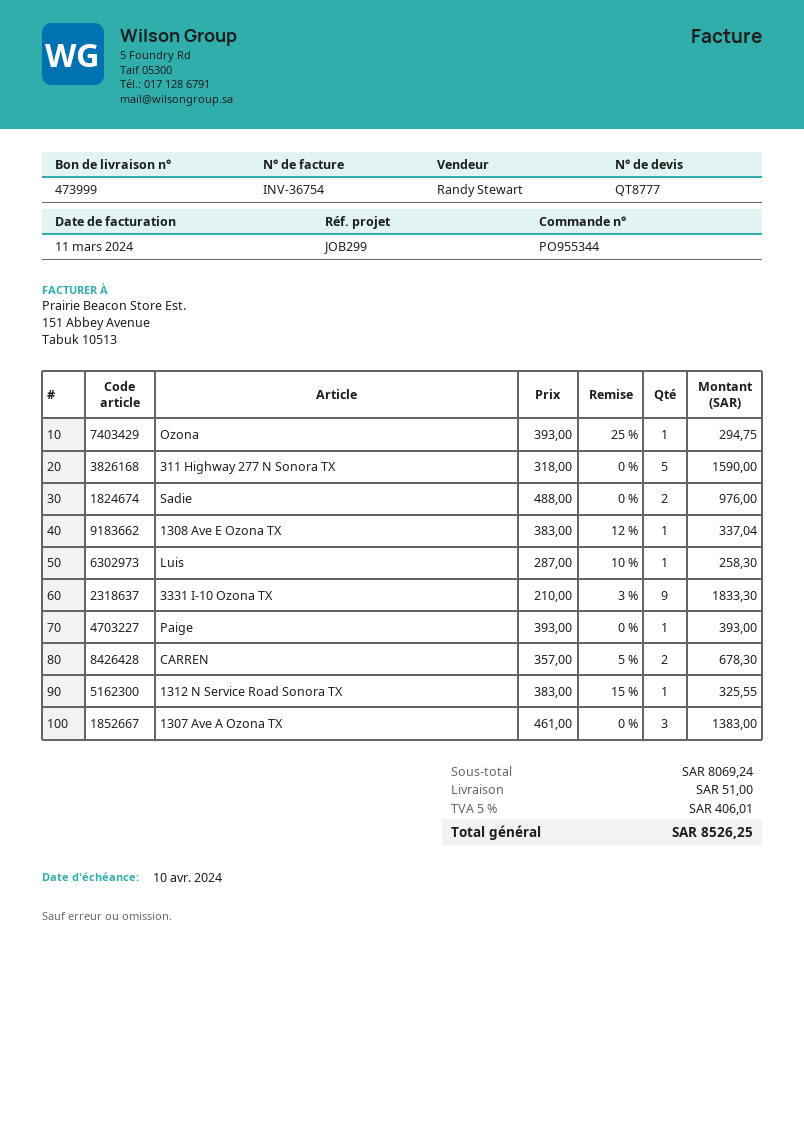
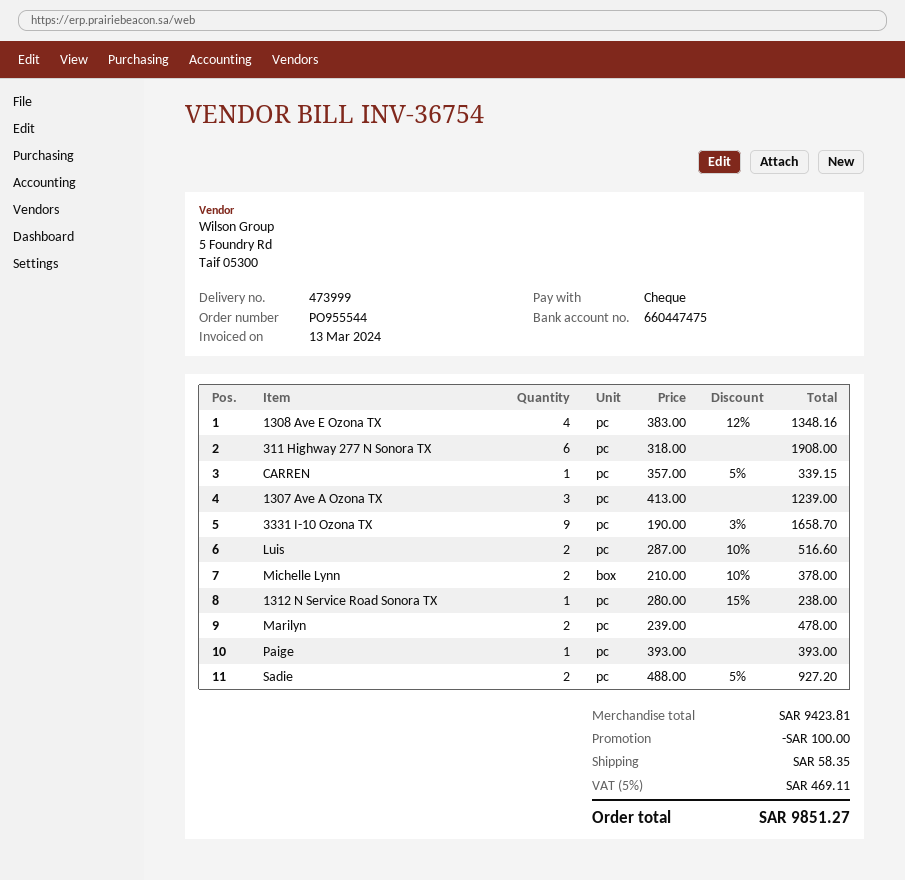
order number: PO955344 -> PO955544
invoice date: 2024-03-11 -> 2024-03-13
Ozona: 1 x 393.00 - 25% = 294.75 -> none
311 Highway 277 N Sonora TX: 5 x 318.00 = 1590.00 -> 6 x 318.00 = 1908.00
Sadie: 2 x 488.00 = 976.00 -> 2 x 488.00 - 5% = 927.20
1308 Ave E Ozona TX: 1 x 383.00 - 12% = 337.04 -> 4 x 383.00 - 12% = 1348.16
Luis: 1 x 287.00 - 10% = 258.30 -> 2 x 287.00 - 10% = 516.60
3331 I-10 Ozona TX: 9 x 210.00 - 3% = 1833.30 -> 9 x 190.00 - 3% = 1658.70
CARREN: 2 x 357.00 - 5% = 678.30 -> 1 x 357.00 - 5% = 339.15
1312 N Service Road Sonora TX: 1 x 383.00 - 15% = 325.55 -> 1 x 280.00 - 15% = 238.00
1307 Ave A Ozona TX: 3 x 461.00 = 1383.00 -> 3 x 413.00 = 1239.00
Michelle Lynn: none -> 2 x 210.00 - 10% = 378.00
Marilyn: none -> 2 x 239.00 = 478.00
subtotal: 8069.24 -> 9423.81
discount: none -> 100.00
shipping: 51.00 -> 58.35
tax: 5% = 406.01 -> 5% = 469.11
total: 8526.25 -> 9851.27

